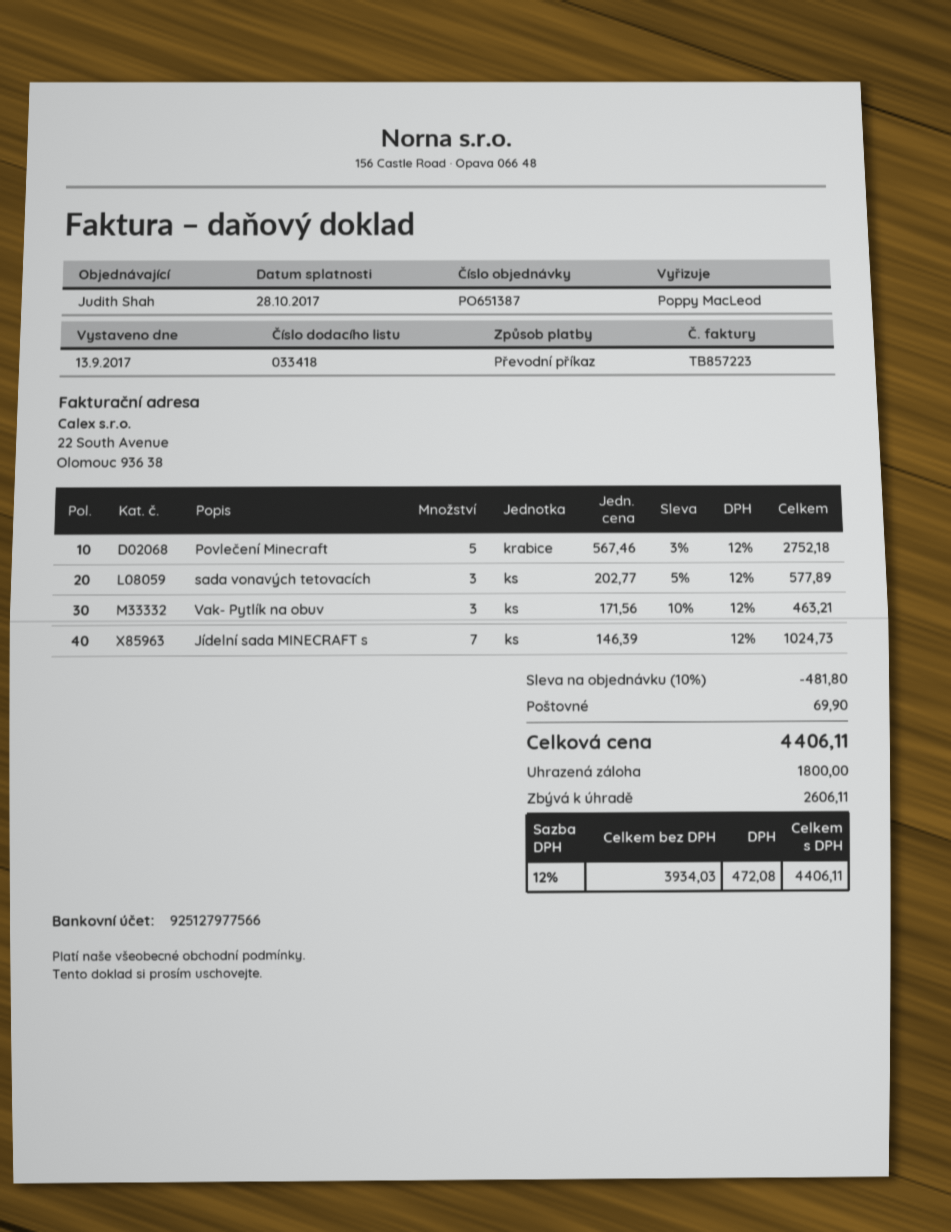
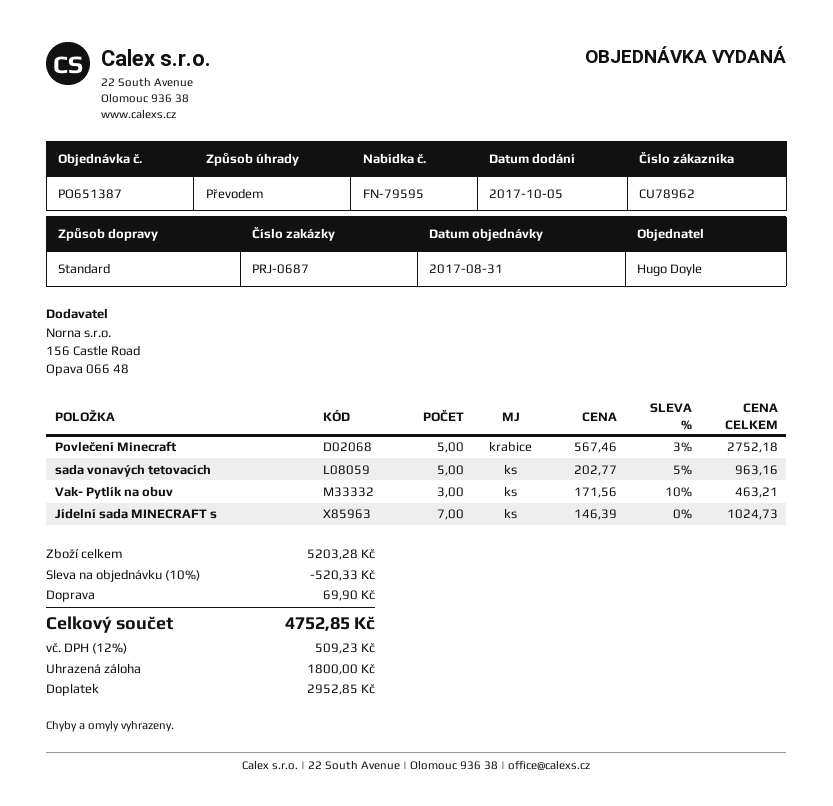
ordered by: Judith Shah -> Hugo Doyle
sada vonavých tetovacích: 3 x 202.77 - 5% = 577.89 -> 5 x 202.77 - 5% = 963.16
discount: 10% = 481.80 -> 10% = 520.33
tax: 12% = 472.08 -> 12% = 509.23
total: 4406.11 -> 4752.85
balance: 2606.11 -> 2952.85

